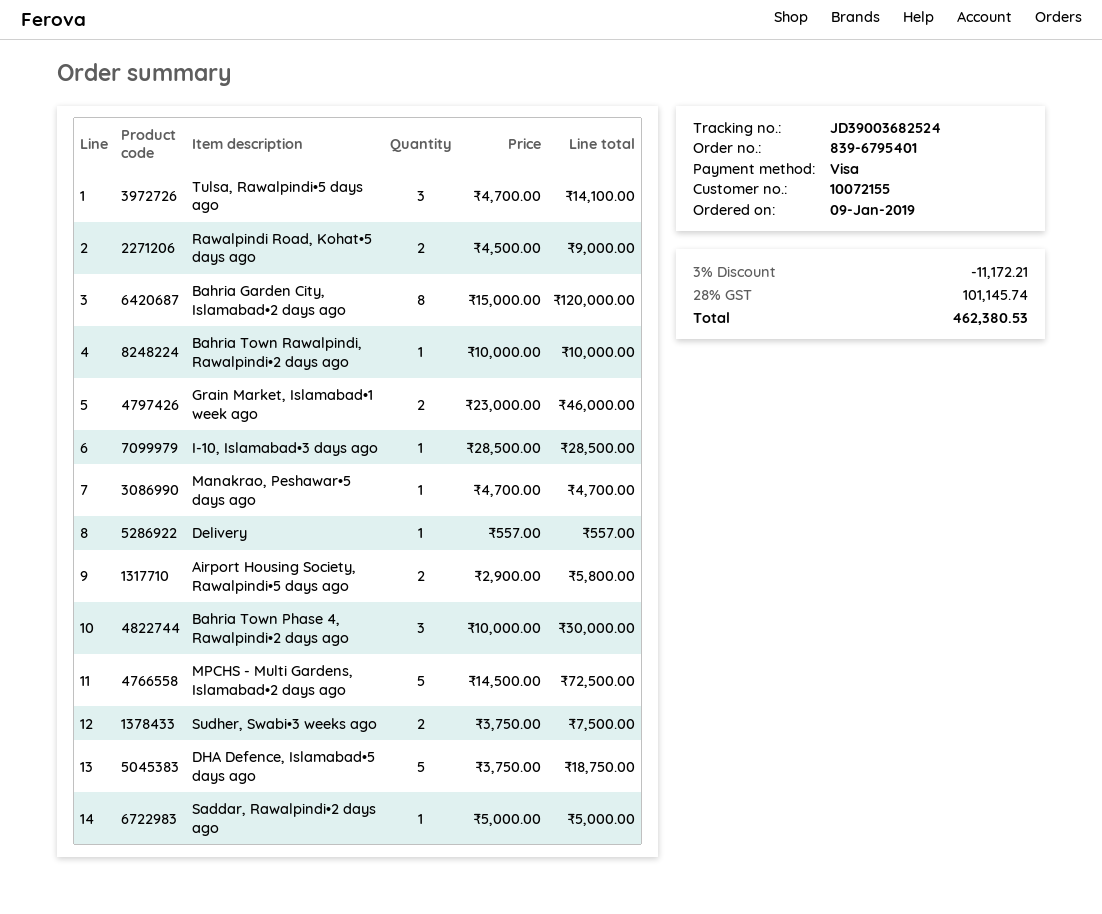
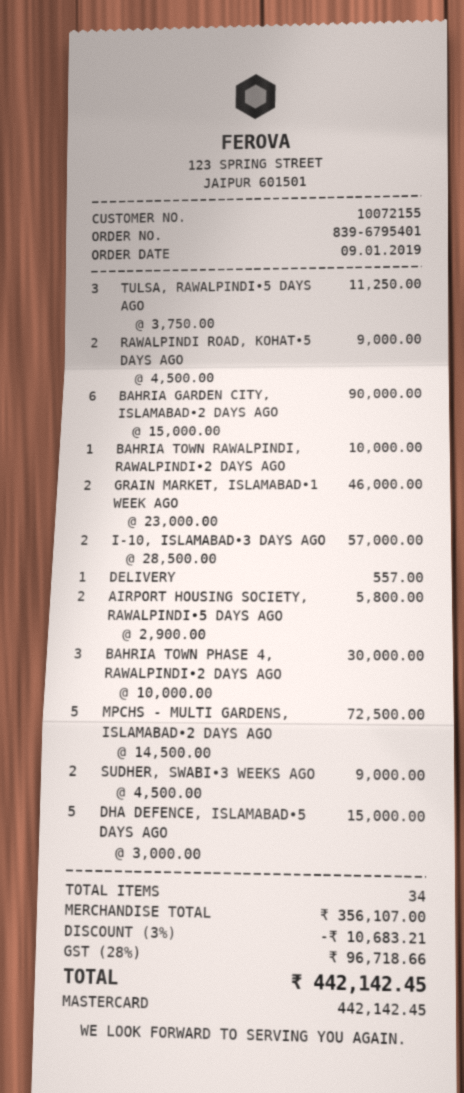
payment method: Visa -> Mastercard
Tulsa, Rawalpindi•5 days ago: 3 x 4700.00 = 14100.00 -> 3 x 3750.00 = 11250.00
Bahria Garden City, Islamabad•2 days ago: 8 x 15000.00 = 120000.00 -> 6 x 15000.00 = 90000.00
I-10, Islamabad•3 days ago: 1 x 28500.00 = 28500.00 -> 2 x 28500.00 = 57000.00
Manakrao, Peshawar•5 days ago: 1 x 4700.00 = 4700.00 -> none
Sudher, Swabi•3 weeks ago: 2 x 3750.00 = 7500.00 -> 2 x 4500.00 = 9000.00
DHA Defence, Islamabad•5 days ago: 5 x 3750.00 = 18750.00 -> 5 x 3000.00 = 15000.00
Saddar, Rawalpindi•2 days ago: 1 x 5000.00 = 5000.00 -> none
discount: 3% = 11172.21 -> 3% = 10683.21
tax: 28% = 101145.74 -> 28% = 96718.66
total: 462380.53 -> 442142.45

